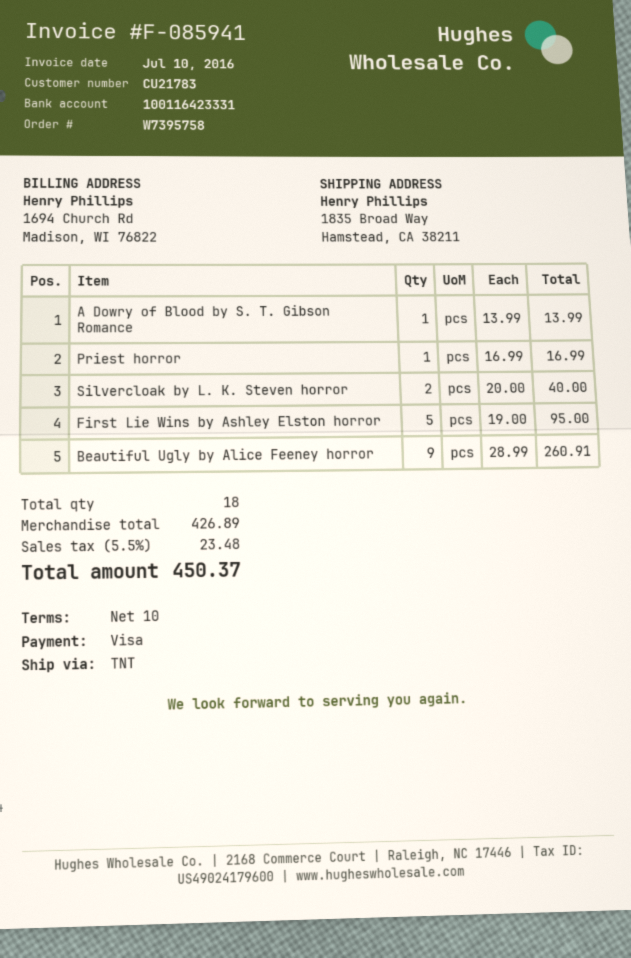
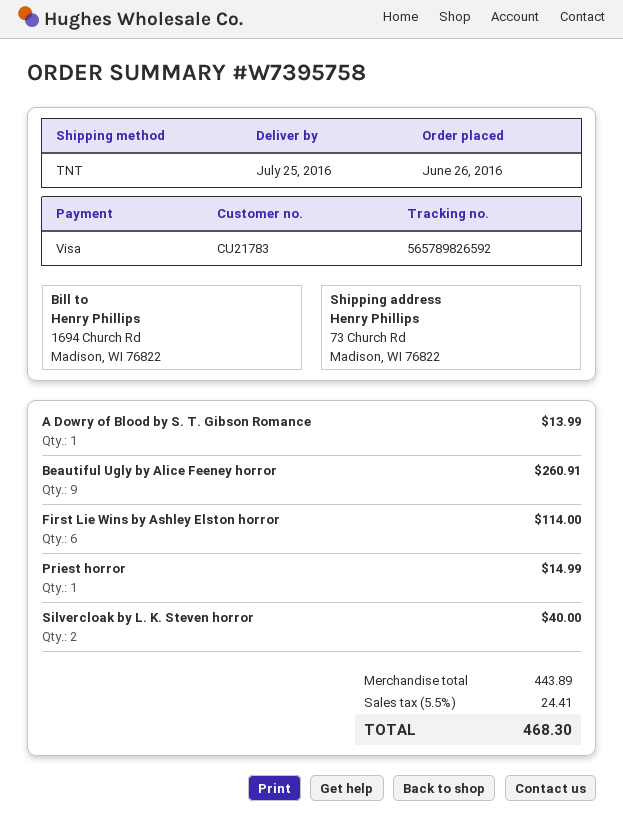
ship to: 1835 Broad Way, Hamstead, CA 38211 -> 73 Church Rd, Madison, WI 76822
Priest horror: 1 for 16.99 -> 1 for 14.99
First Lie Wins by Ashley Elston horror: 5 for 95.00 -> 6 for 114.00
subtotal: 426.89 -> 443.89
tax: 5.5% = 23.48 -> 5.5% = 24.41
total: 450.37 -> 468.30

